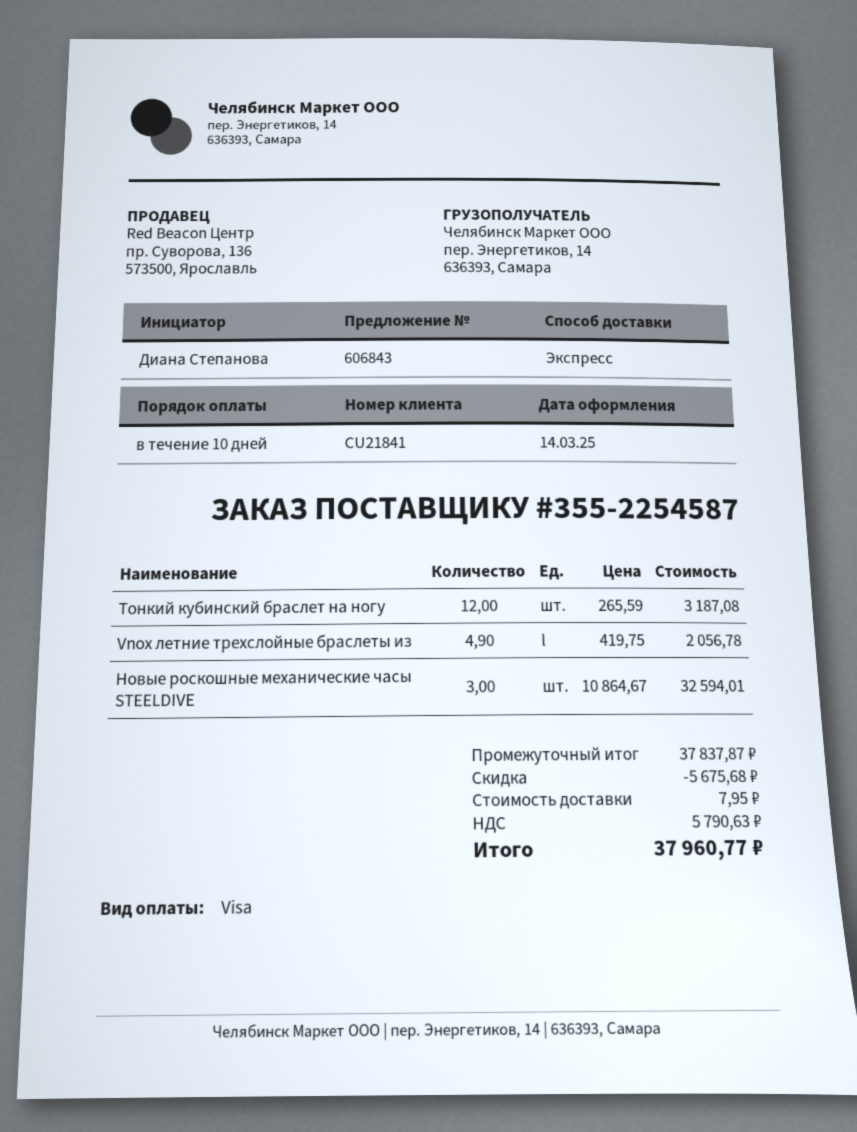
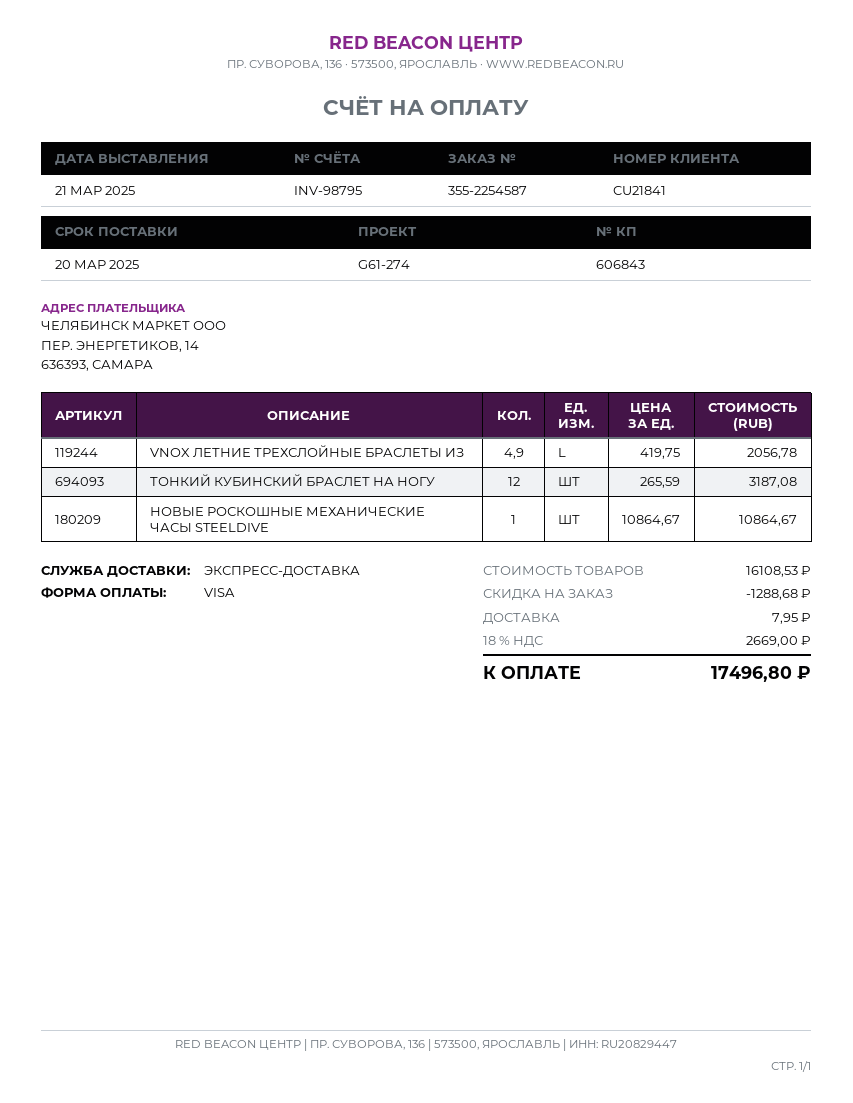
Новые роскошные механические часы STEELDIVE: 3 x 10864.67 = 32594.01 -> 1 x 10864.67 = 10864.67
subtotal: 37837.87 -> 16108.53
discount: 5675.68 -> 1288.68
tax: 5790.63 -> 2669.00
total: 37960.77 -> 17496.80

